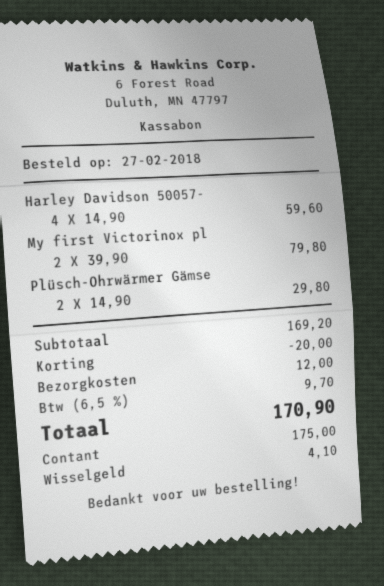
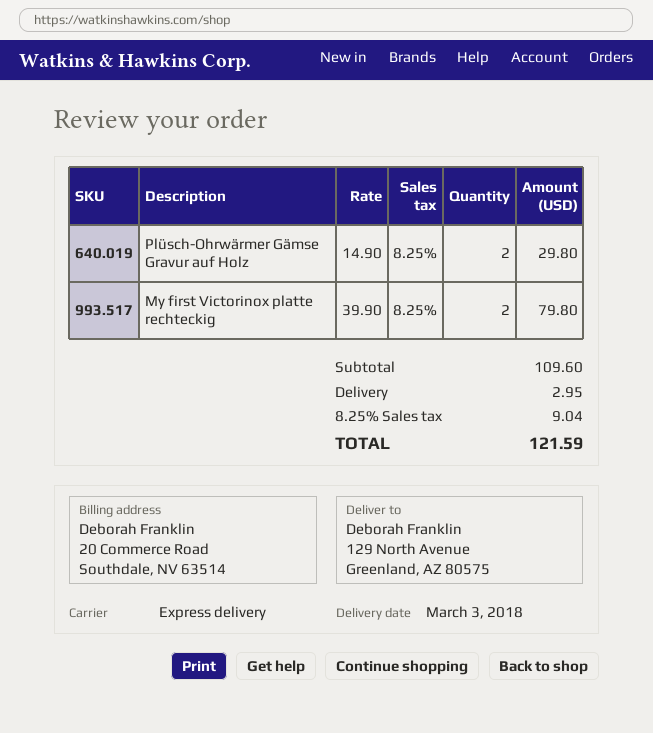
Harley Davidson 50057-: 4 x 14.90 = 59.60 -> none
subtotal: 169.20 -> 109.60
discount: 20.00 -> none
shipping: 12.00 -> 2.95
tax: 6.5% = 9.70 -> 8.25% = 9.04
total: 170.90 -> 121.59

